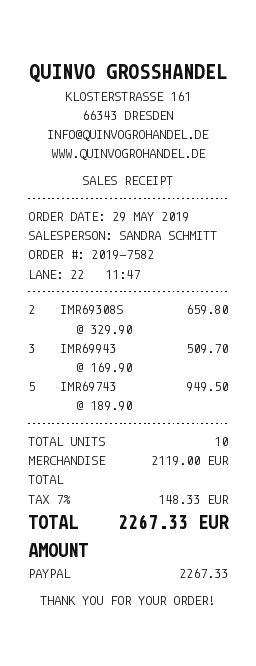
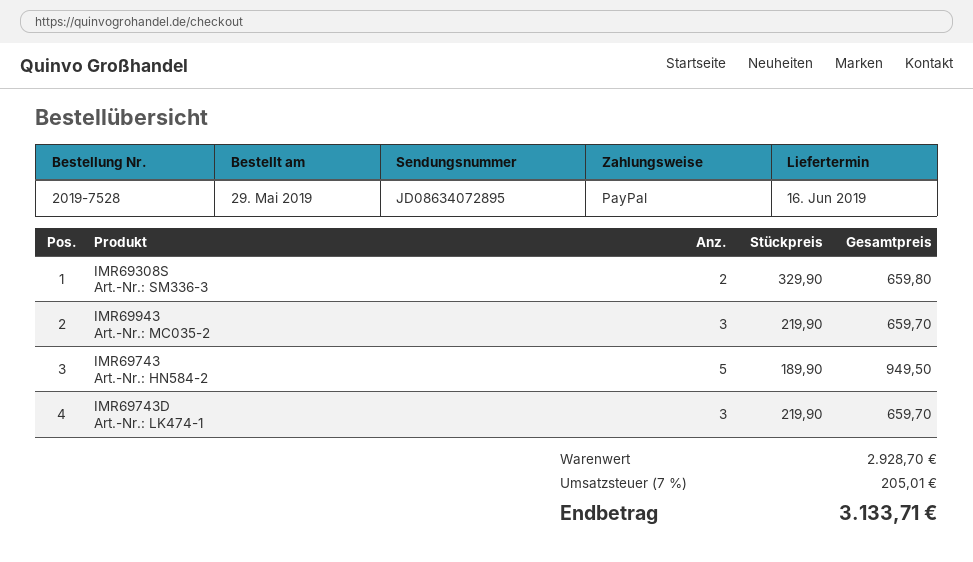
order number: 2019-7582 -> 2019-7528
IMR69943: 3 x 169.90 = 509.70 -> 3 x 219.90 = 659.70
IMR69743D: none -> 3 x 219.90 = 659.70
subtotal: 2119.00 -> 2928.70
tax: 7% = 148.33 -> 7% = 205.01
total: 2267.33 -> 3133.71

